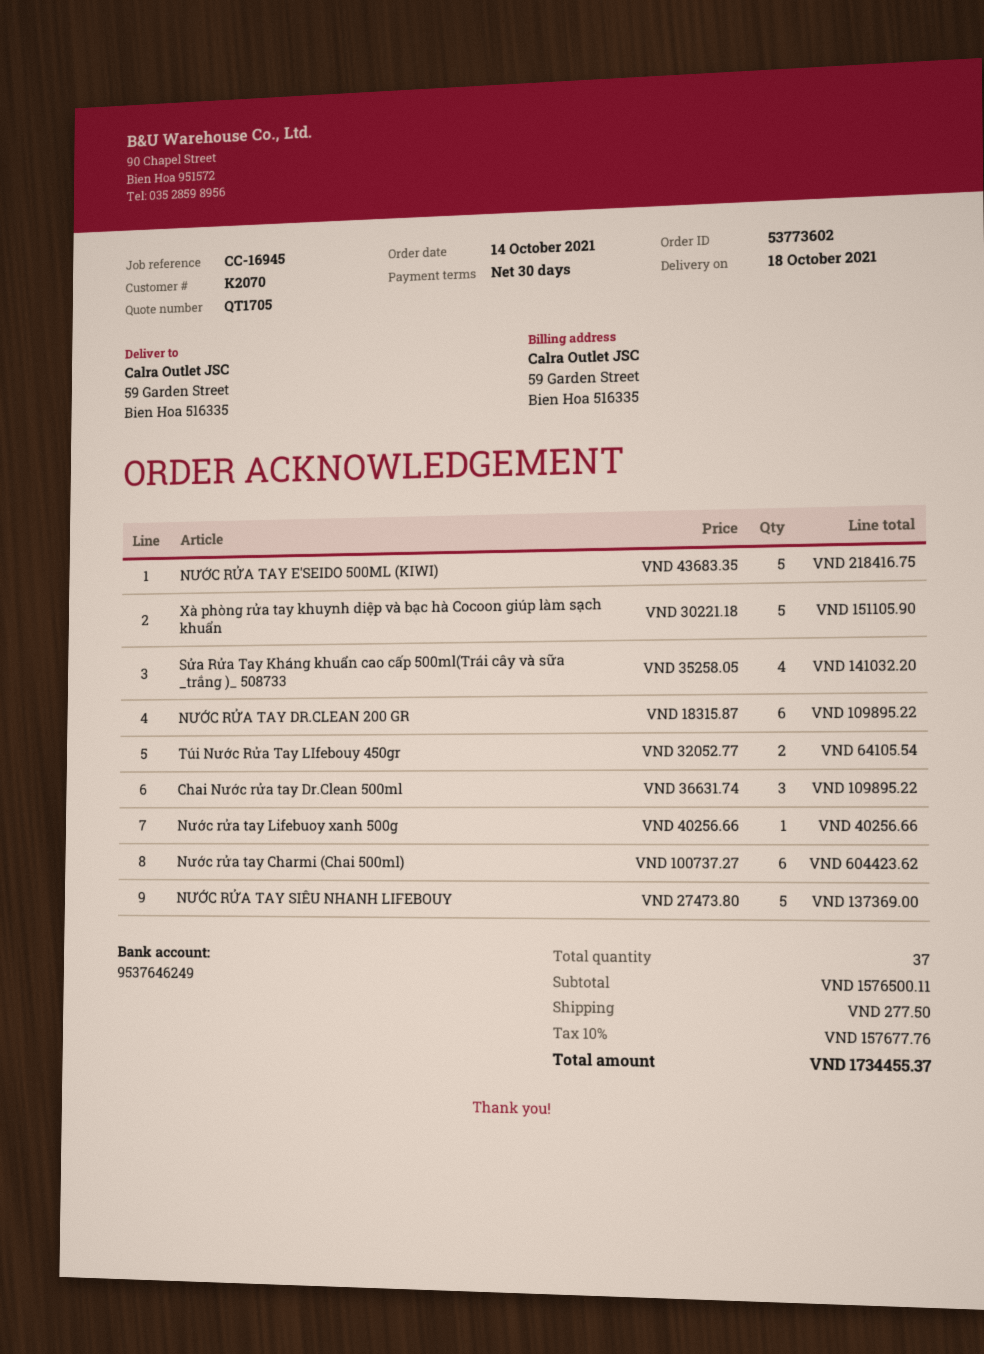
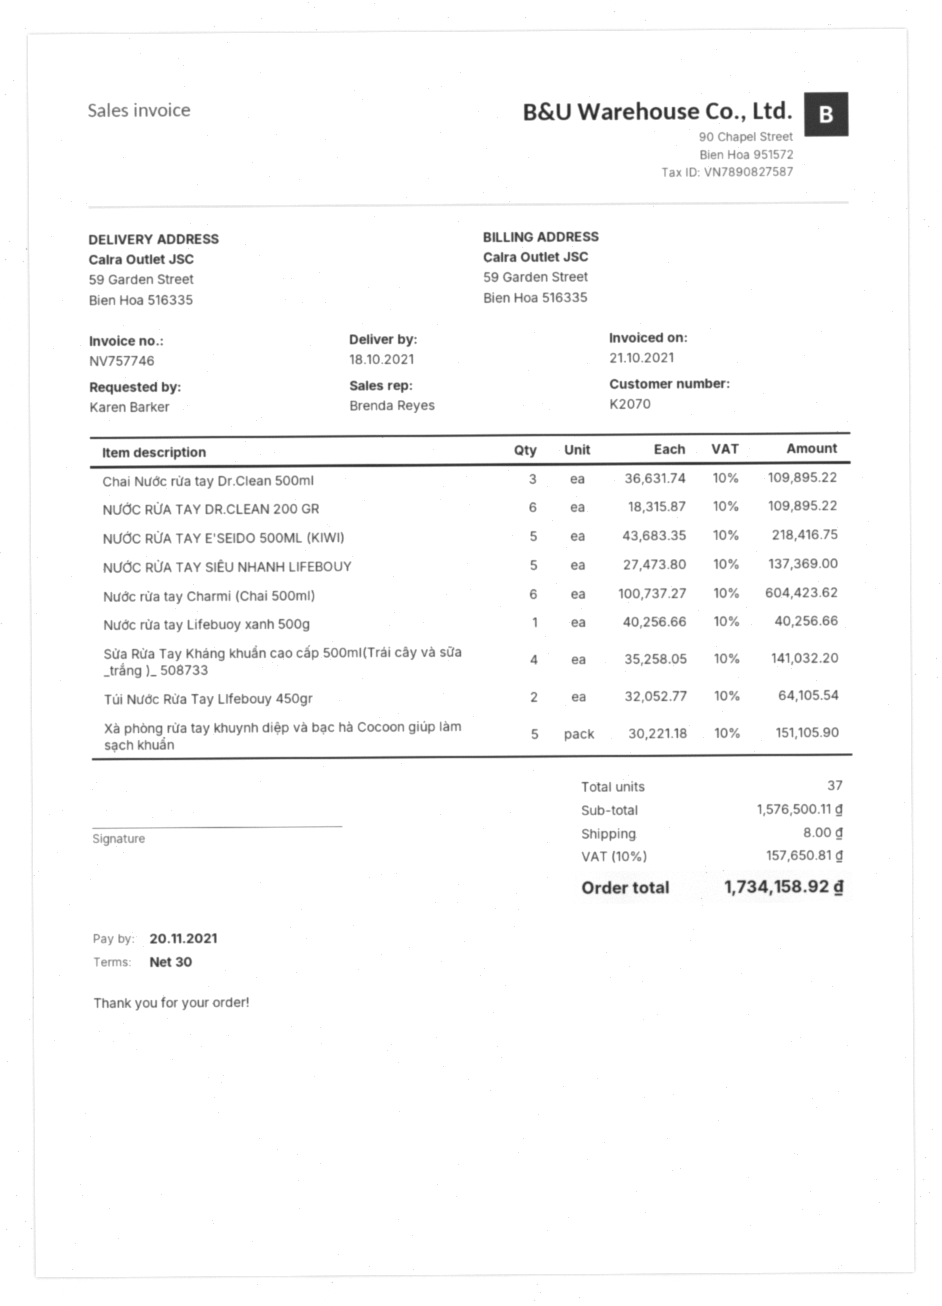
shipping: 277.50 -> 8.00
tax: 10% = 157677.76 -> 10% = 157650.81
total: 1734455.37 -> 1734158.92

